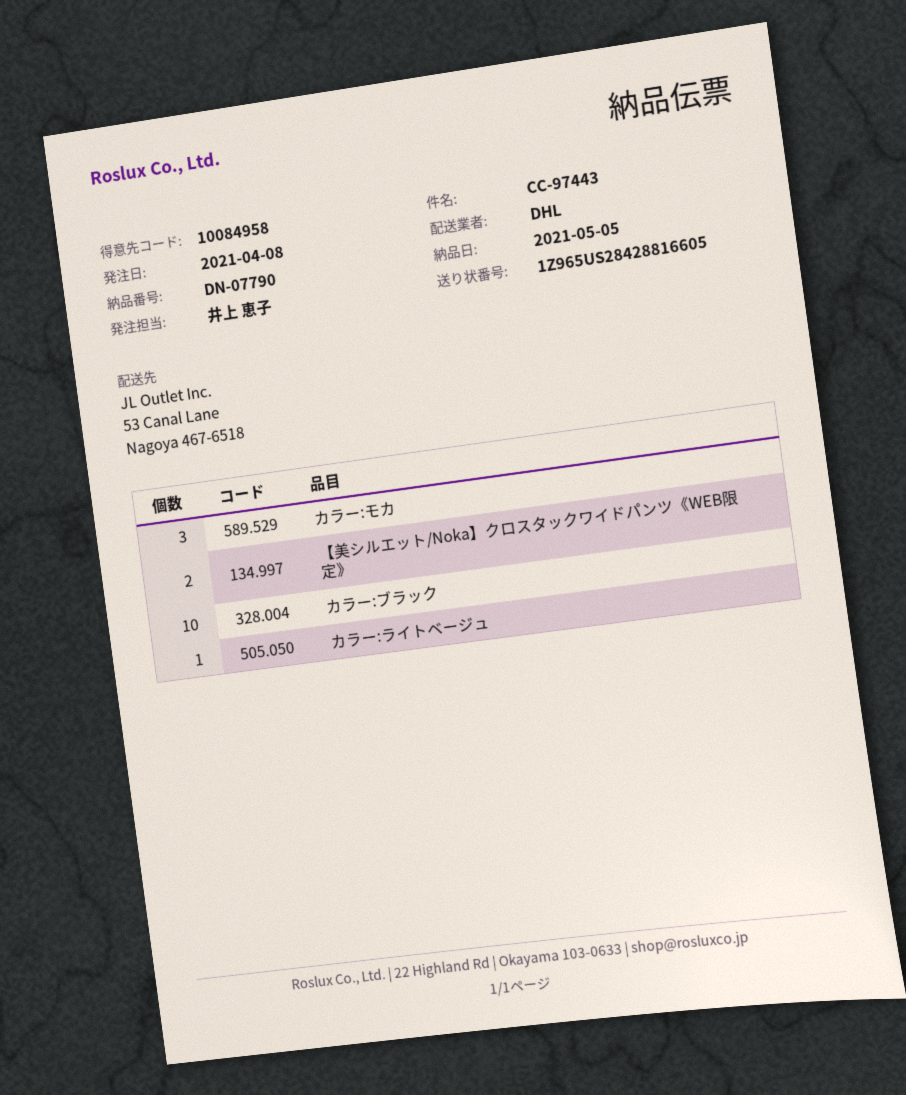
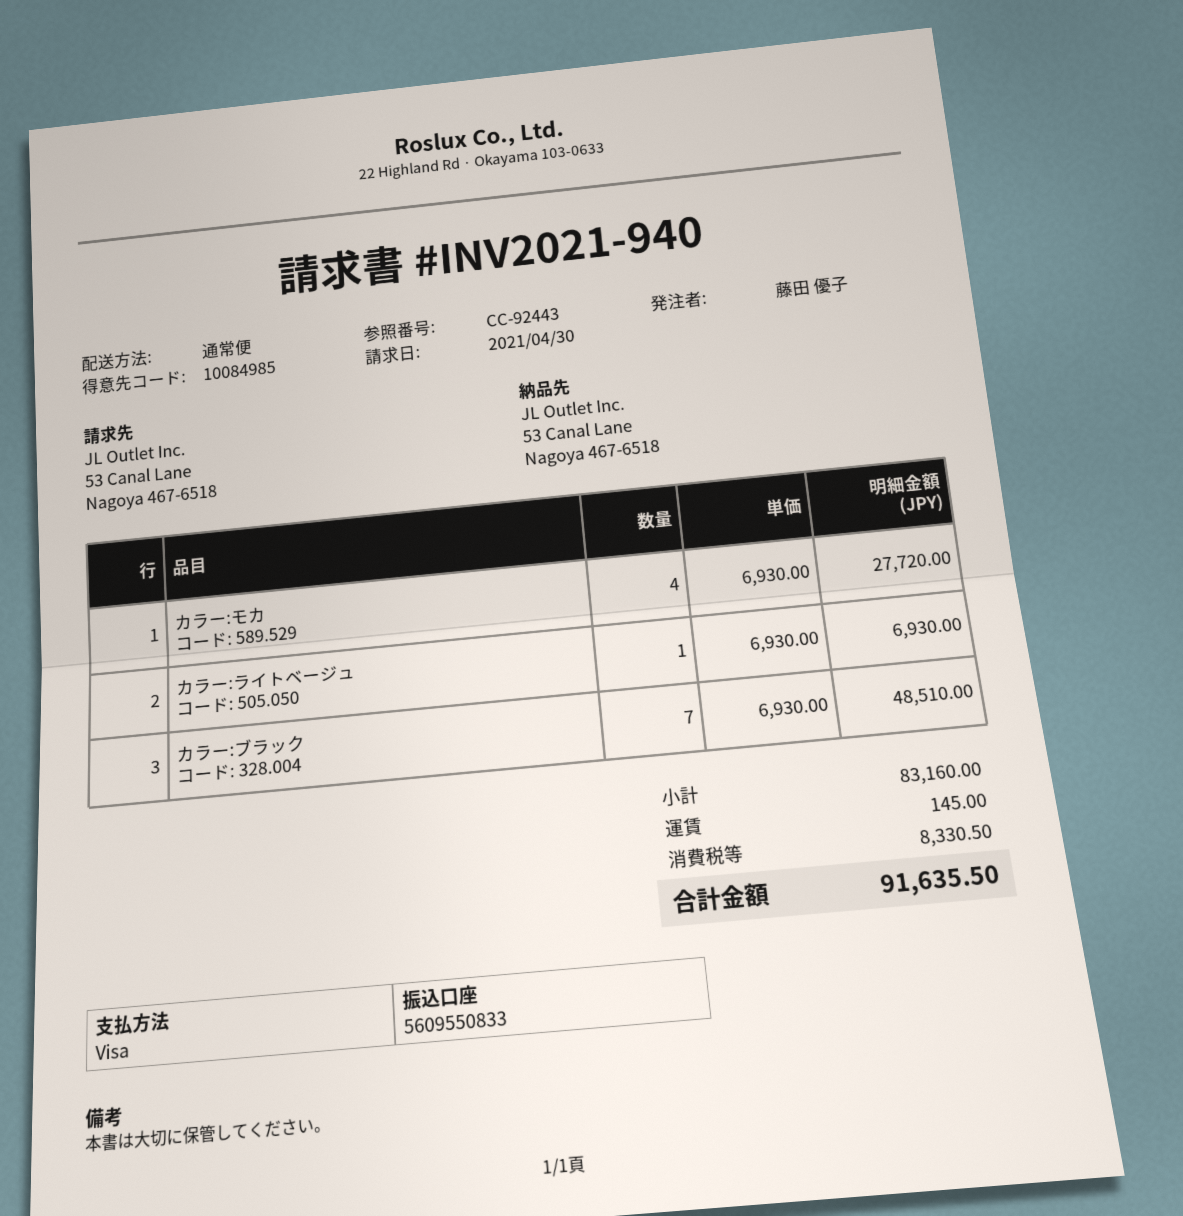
customer number: 10084958 -> 10084985
reference: CC-97443 -> CC-92443
ordered by: 井上 恵子 -> 藤田 優子
shipping method: DHL -> standard
カラー:モカ: 3 -> 4
【美シルエット/Noka】クロスタックワイドパンツ《WEB限定》: 2 -> none
カラー:ブラック: 10 -> 7

